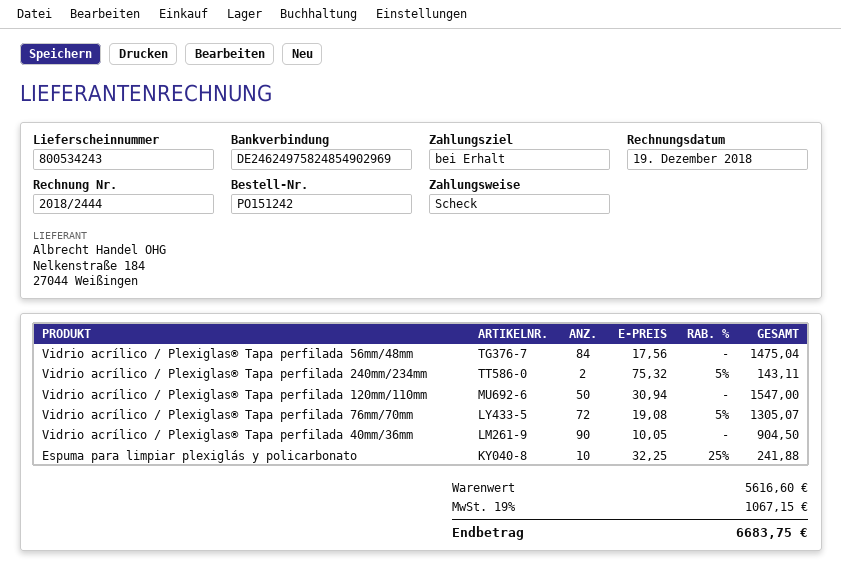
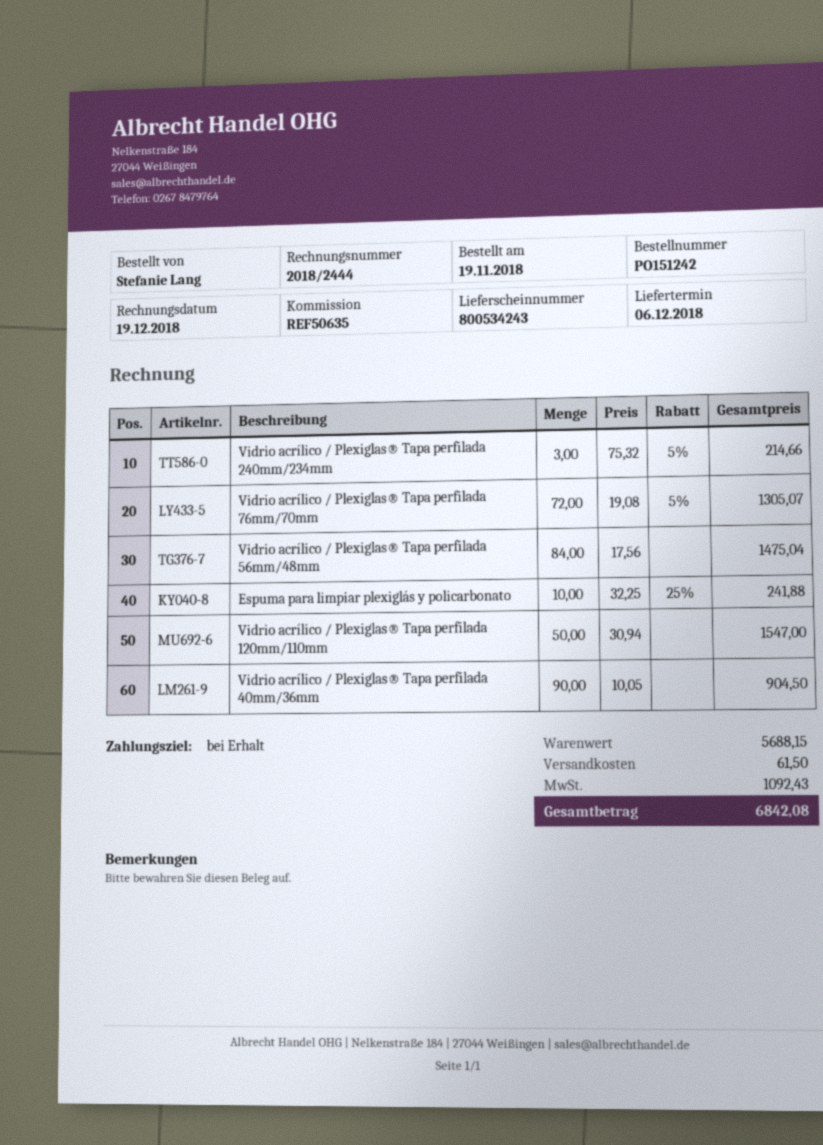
Vidrio acrílico / Plexiglas® Tapa perfilada 240mm/234mm: 2 x 75.32 - 5% = 143.11 -> 3 x 75.32 - 5% = 214.66
subtotal: 5616.60 -> 5688.15
shipping: none -> 61.50
tax: 1067.15 -> 1092.43
total: 6683.75 -> 6842.08

